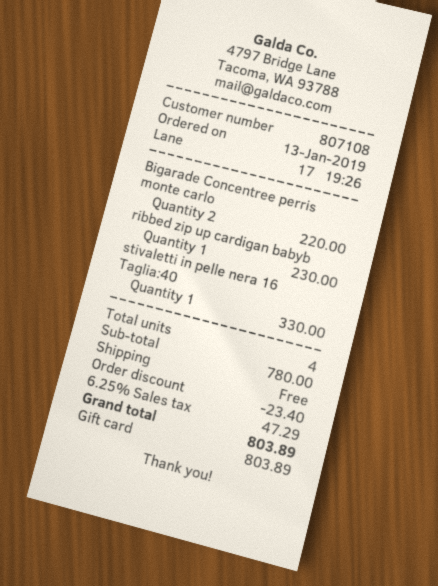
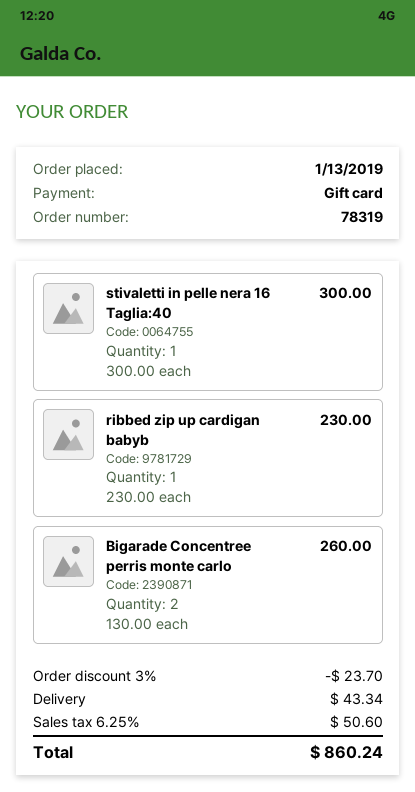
Bigarade Concentree perris monte carlo: 2 for 220.00 -> 2 for 260.00
stivaletti in pelle nera 16 Taglia:40: 1 for 330.00 -> 1 for 300.00
discount: 23.40 -> 23.70
shipping: 0.00 -> 43.34
tax: 6.25% = 47.29 -> 6.25% = 50.60
total: 803.89 -> 860.24

